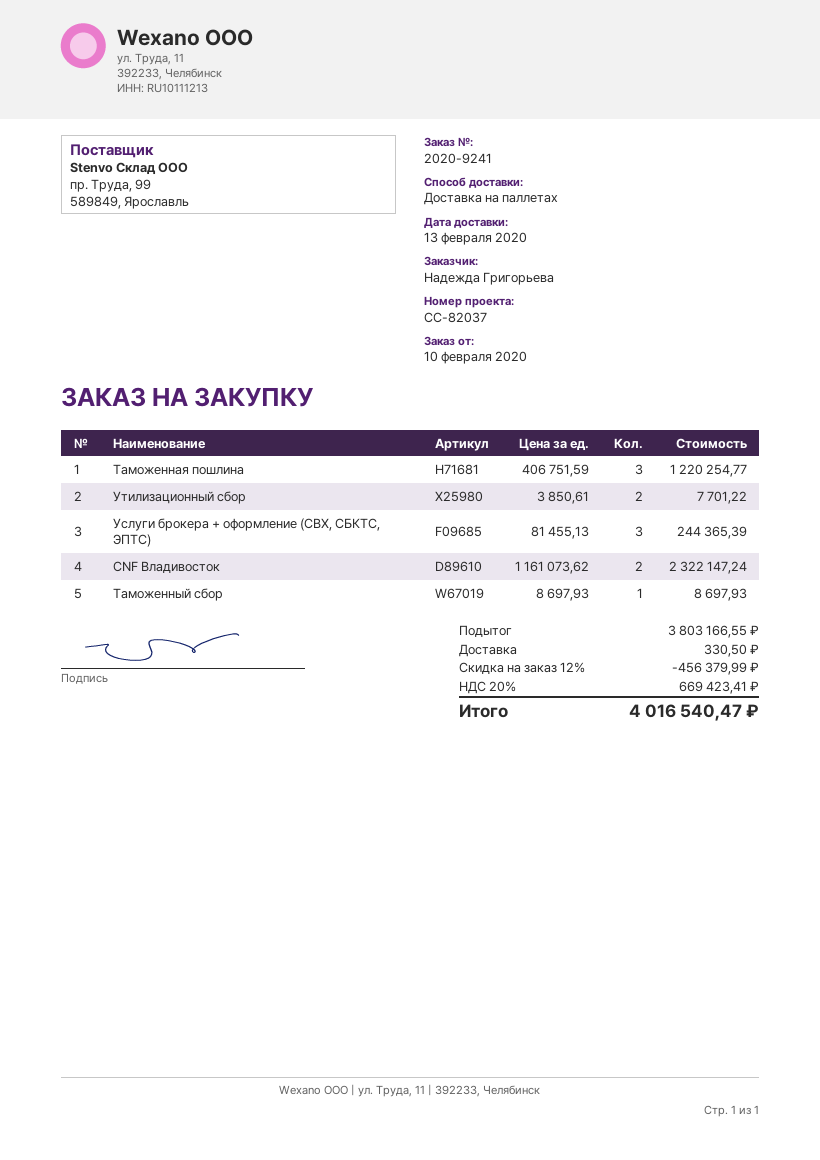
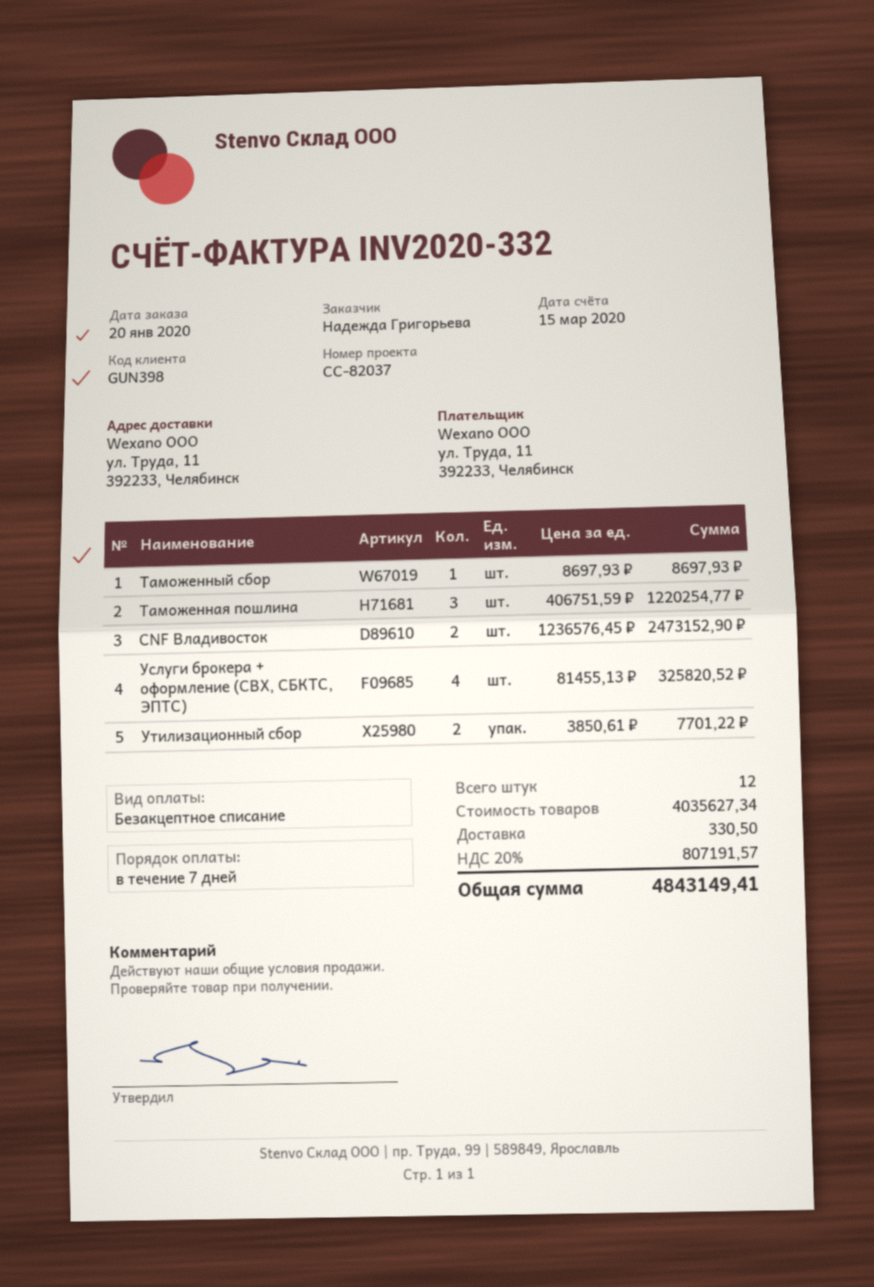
order date: 2020-02-10 -> 2020-01-20
Услуги брокера + оформление (СВХ, СБКТС, ЭПТС): 3 x 81455.13 = 244365.39 -> 4 x 81455.13 = 325820.52
CNF Владивосток: 2 x 1161073.62 = 2322147.24 -> 2 x 1236576.45 = 2473152.90
subtotal: 3803166.55 -> 4035627.34
discount: 12% = 456379.99 -> none
tax: 20% = 669423.41 -> 20% = 807191.57
total: 4016540.47 -> 4843149.41

